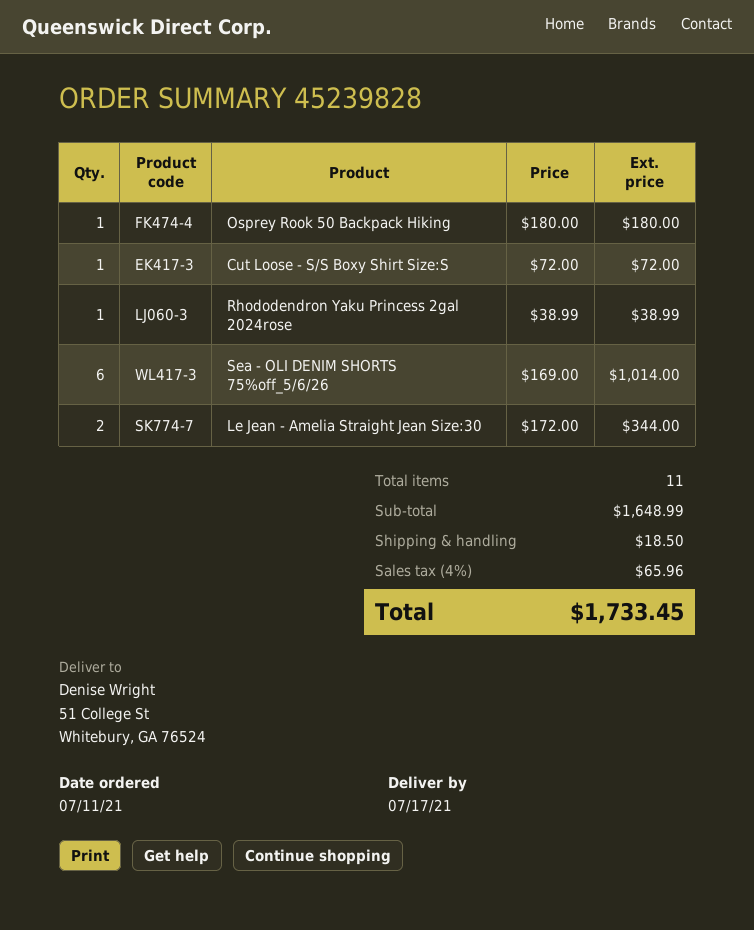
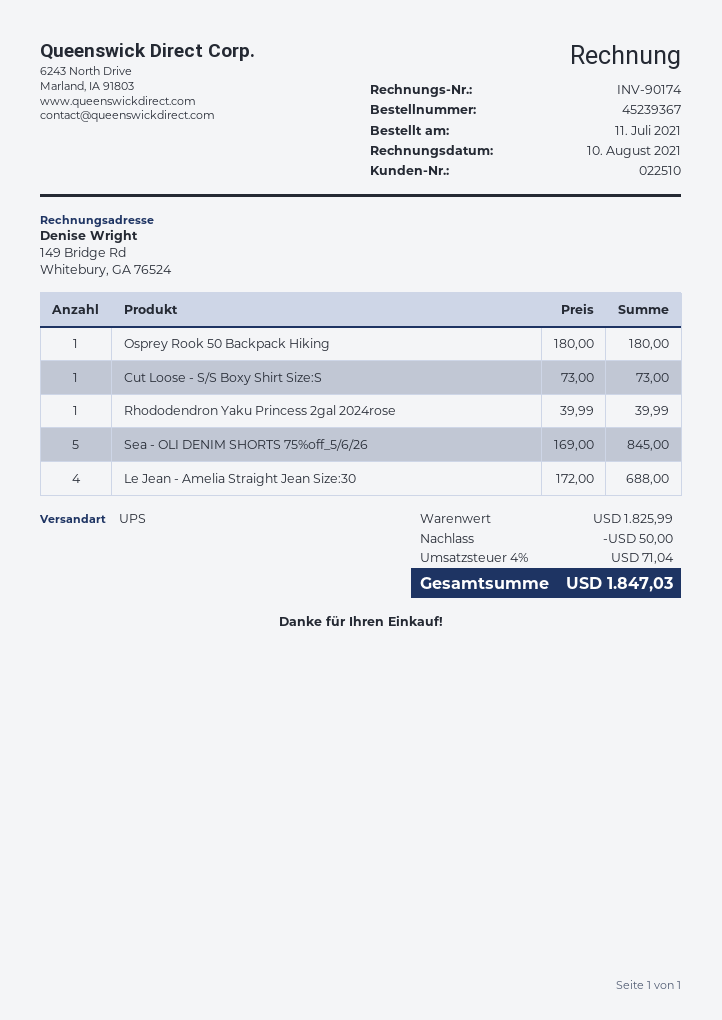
order number: 45239828 -> 45239367
Cut Loose - S/S Boxy Shirt Size:S: 1 x 72.00 = 72.00 -> 1 x 73.00 = 73.00
Rhododendron Yaku Princess 2gal 2024rose: 1 x 38.99 = 38.99 -> 1 x 39.99 = 39.99
Sea - OLI DENIM SHORTS 75%off_5/6/26: 6 x 169.00 = 1014.00 -> 5 x 169.00 = 845.00
Le Jean - Amelia Straight Jean Size:30: 2 x 172.00 = 344.00 -> 4 x 172.00 = 688.00
subtotal: 1648.99 -> 1825.99
discount: none -> 50.00
shipping: 18.50 -> none
tax: 4% = 65.96 -> 4% = 71.04
total: 1733.45 -> 1847.03

